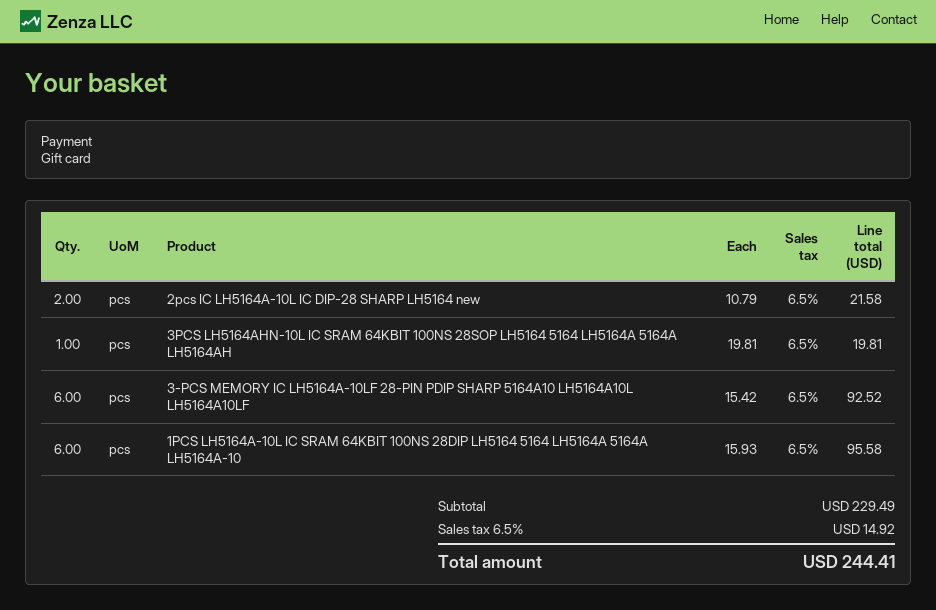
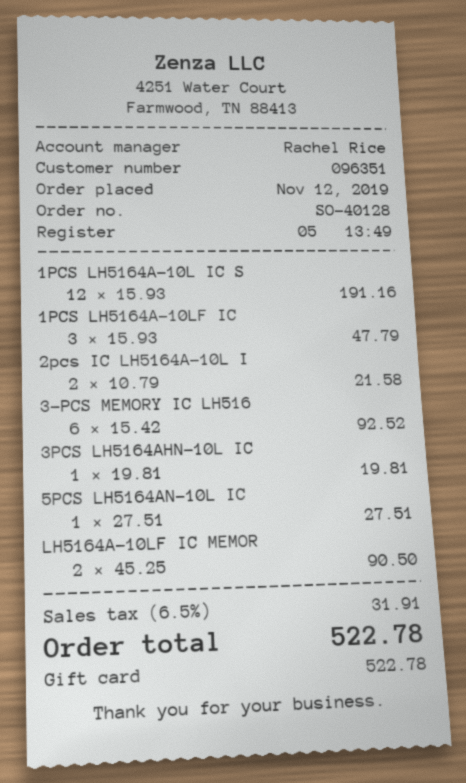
1PCS LH5164A-10L IC SRAM 64KBIT 100NS 28DIP LH5164 5164 LH5164A 5164A LH5164A-10: 6 x 15.93 = 95.58 -> 12 x 15.93 = 191.16
1PCS LH5164A-10LF IC: none -> 3 x 15.93 = 47.79
5PCS LH5164AN-10L IC: none -> 1 x 27.51 = 27.51
LH5164A-10LF IC MEMOR: none -> 2 x 45.25 = 90.50
tax: 6.5% = 14.92 -> 6.5% = 31.91
total: 244.41 -> 522.78

